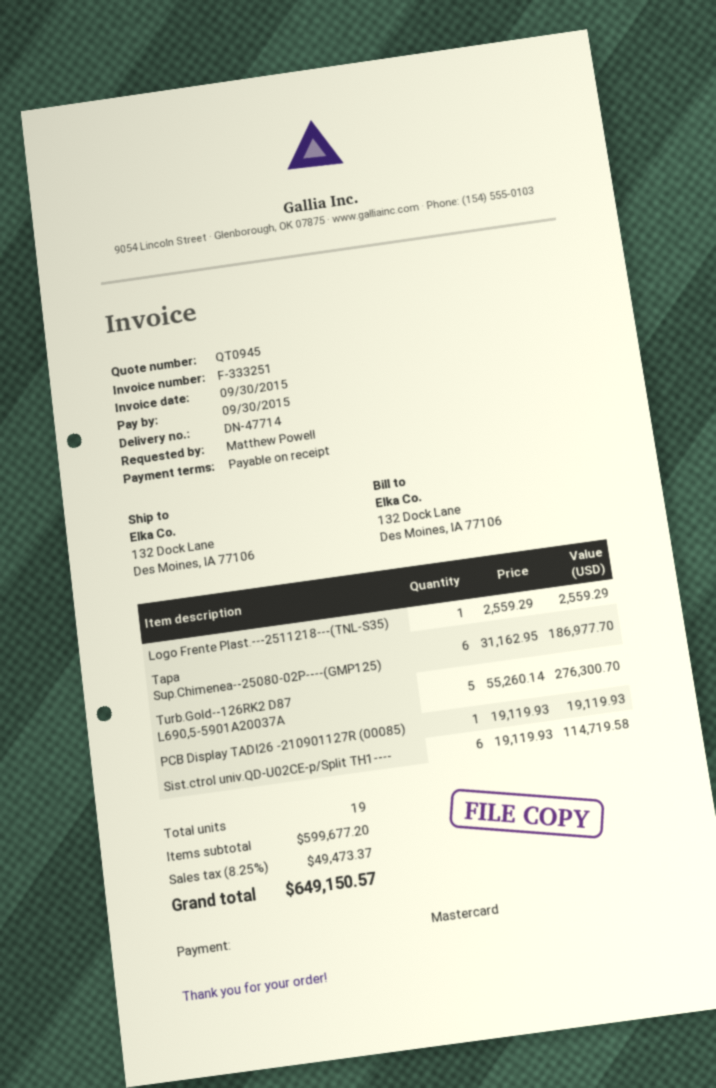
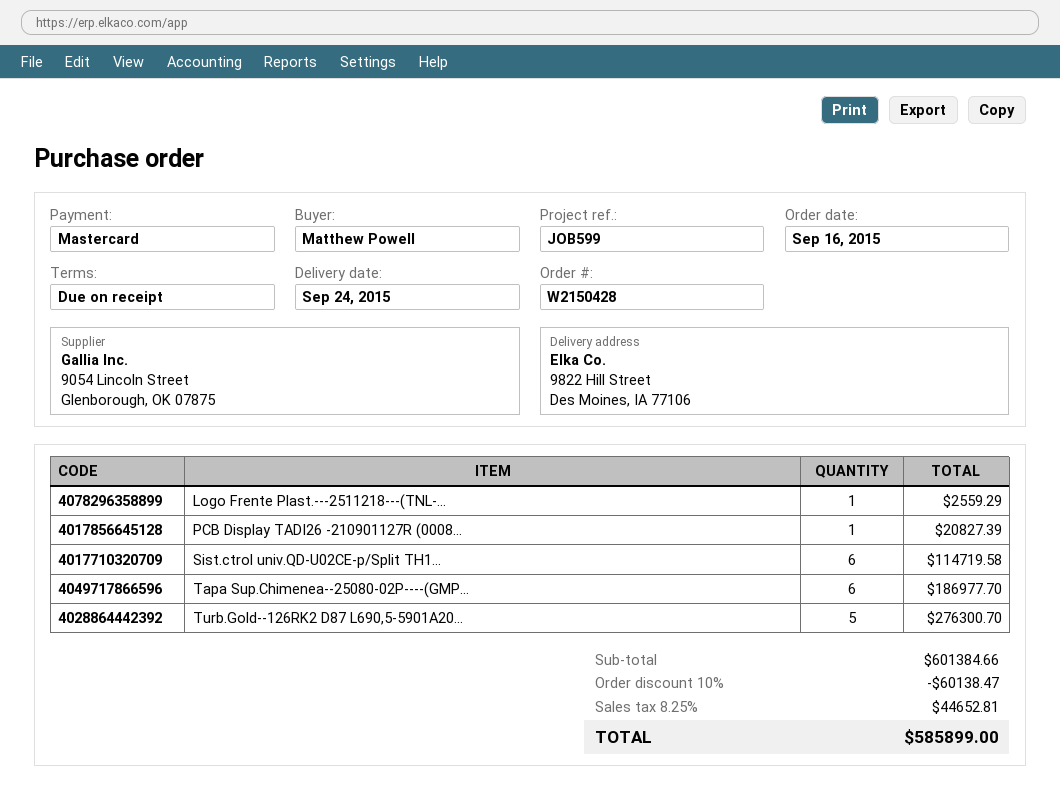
ship to: 132 Dock Lane, Des Moines, IA 77106 -> 9822 Hill Street, Des Moines, IA 77106
PCB Display TADI26 -210901127R (00085): 1 for 19119.93 -> 1 for 20827.39
subtotal: 599677.20 -> 601384.66
discount: none -> 10% = 60138.47
tax: 8.25% = 49473.37 -> 8.25% = 44652.81
total: 649150.57 -> 585899.00

